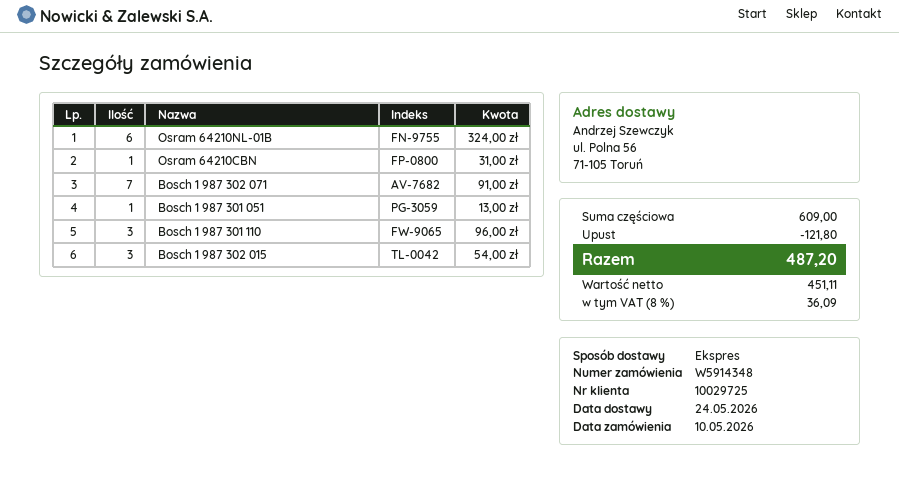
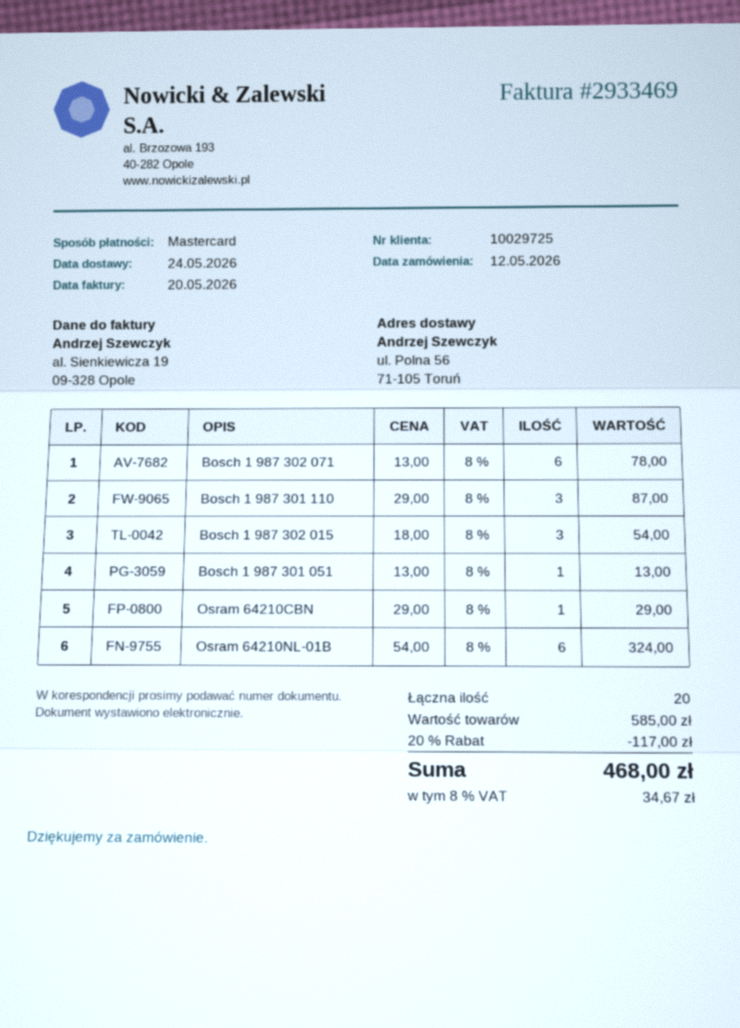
order date: 2026-05-10 -> 2026-05-12
Osram 64210CBN: 1 for 31.00 -> 1 for 29.00
Bosch 1 987 302 071: 7 for 91.00 -> 6 for 78.00
Bosch 1 987 301 110: 3 for 96.00 -> 3 for 87.00
subtotal: 609.00 -> 585.00
discount: 121.80 -> 117.00
tax: 8% = 36.09 -> 8% = 34.67
total: 487.20 -> 468.00

